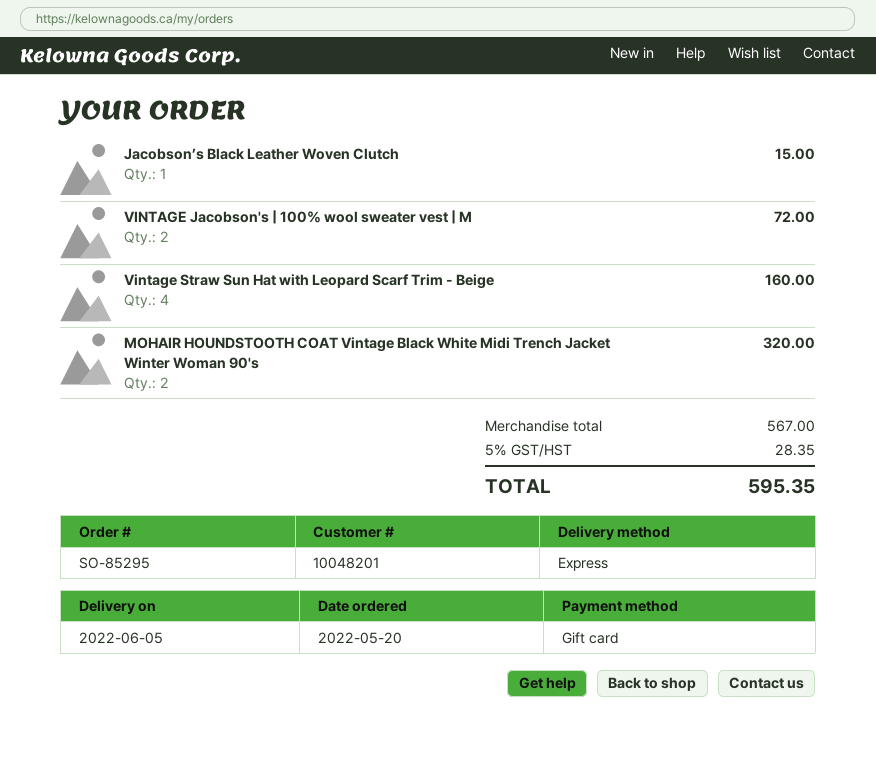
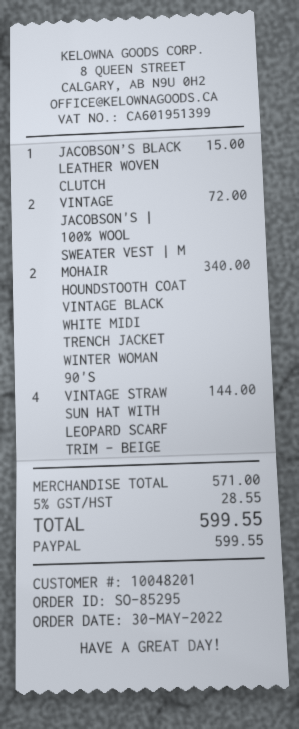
order date: 2022-05-20 -> 2022-05-30
payment method: gift card -> PayPal
Vintage Straw Sun Hat with Leopard Scarf Trim - Beige: 4 for 160.00 -> 4 for 144.00
MOHAIR HOUNDSTOOTH COAT Vintage Black White Midi Trench Jacket Winter Woman 90's: 2 for 320.00 -> 2 for 340.00
subtotal: 567.00 -> 571.00
tax: 5% = 28.35 -> 5% = 28.55
total: 595.35 -> 599.55

